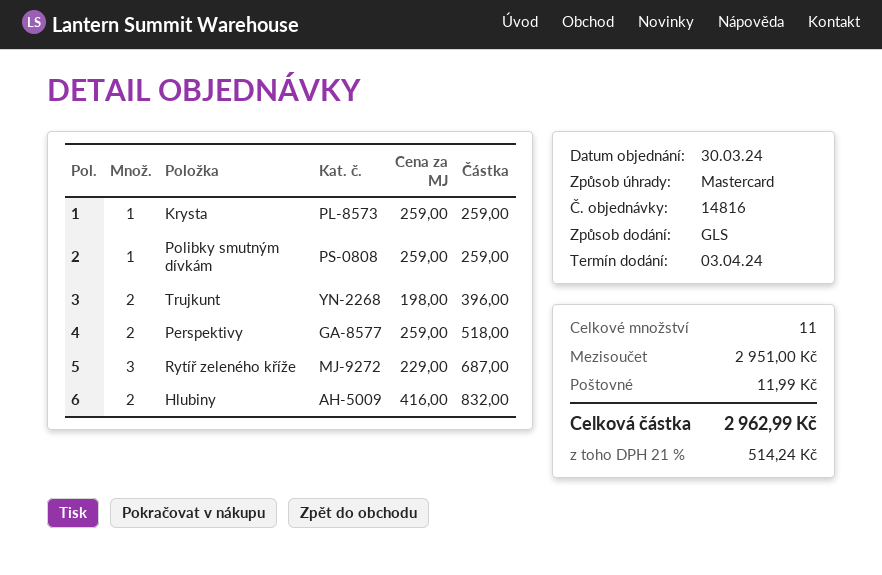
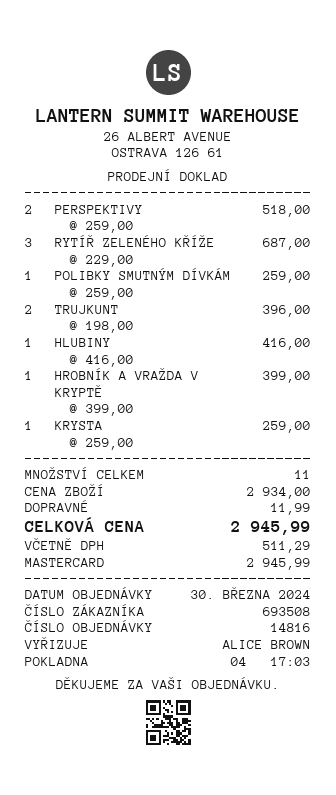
Hlubiny: 2 x 416.00 = 832.00 -> 1 x 416.00 = 416.00
HROBNÍK A VRAŽDA V KRYPTĚ: none -> 1 x 399.00 = 399.00
subtotal: 2951.00 -> 2934.00
tax: 514.24 -> 511.29
total: 2962.99 -> 2945.99

